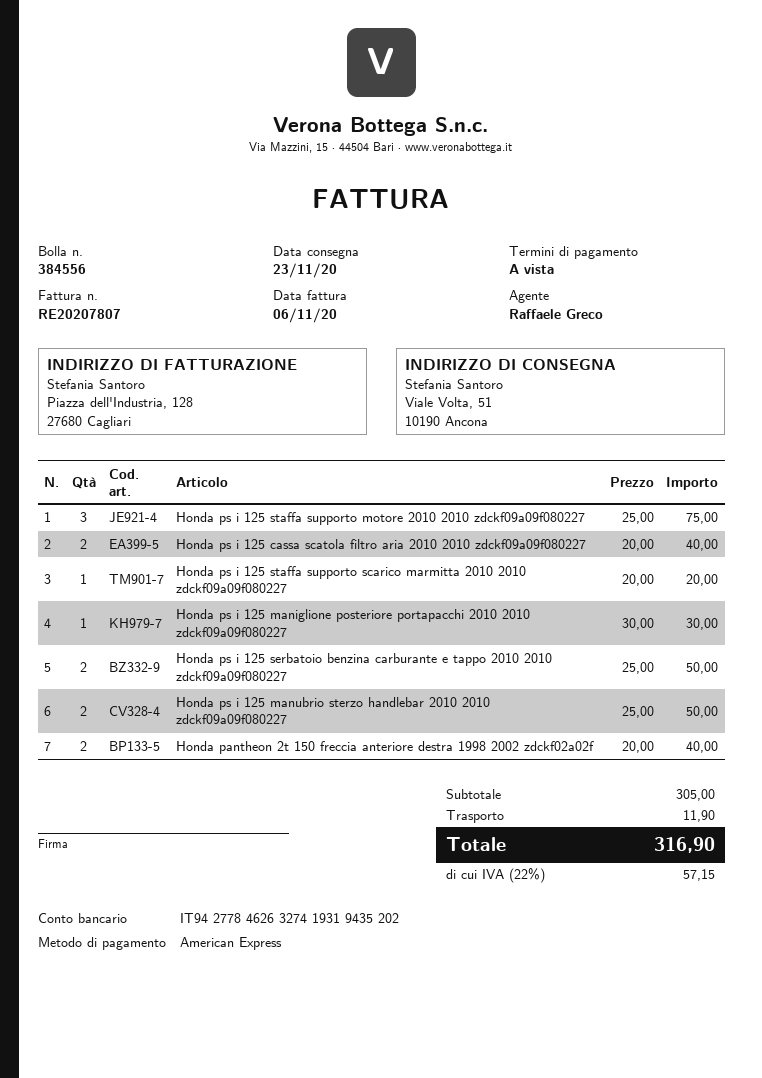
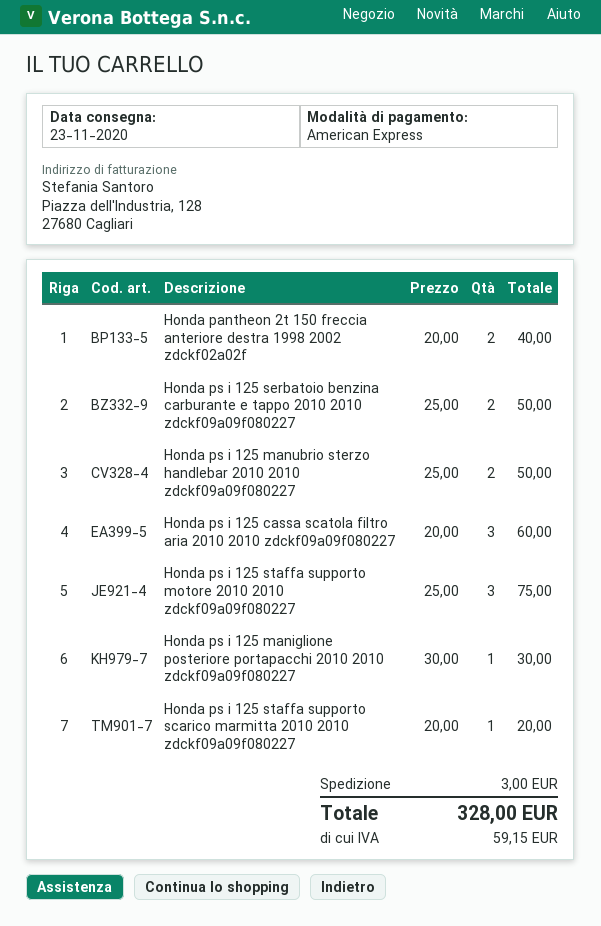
Honda ps i 125 cassa scatola filtro aria 2010 2010 zdckf09a09f080227: 2 x 20.00 = 40.00 -> 3 x 20.00 = 60.00
shipping: 11.90 -> 3.00
tax: 57.15 -> 59.15
total: 316.90 -> 328.00

